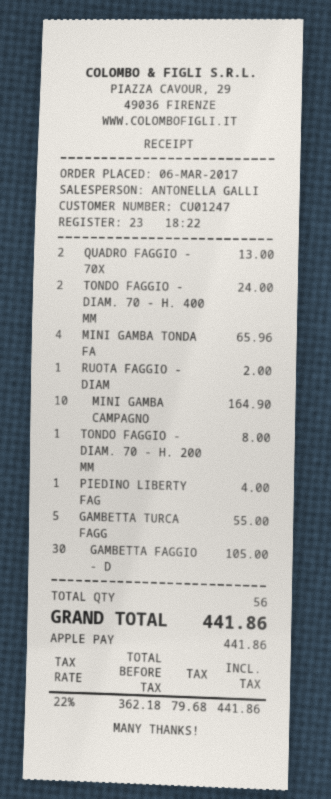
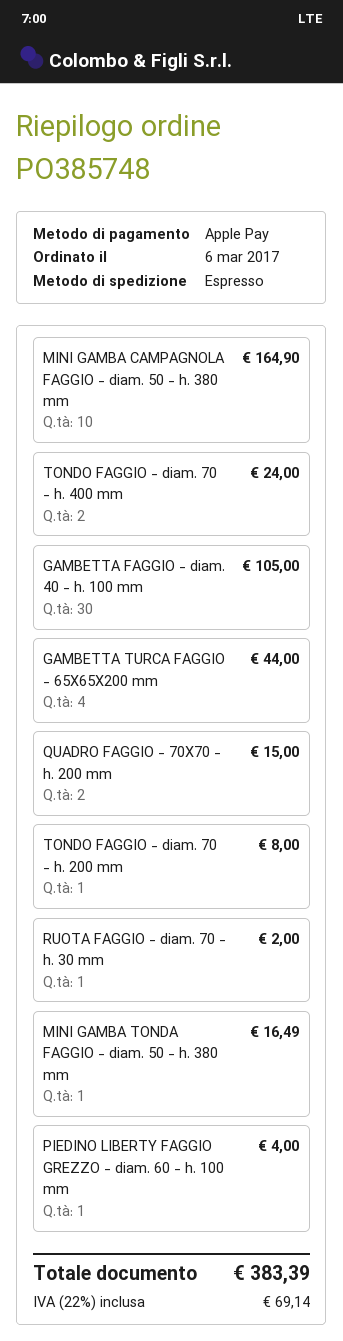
QUADRO FAGGIO - 70X: 2 for 13.00 -> 2 for 15.00
MINI GAMBA TONDA FA: 4 for 65.96 -> 1 for 16.49
GAMBETTA TURCA FAGG: 5 for 55.00 -> 4 for 44.00
tax: 22% = 79.68 -> 22% = 69.14
total: 441.86 -> 383.39

